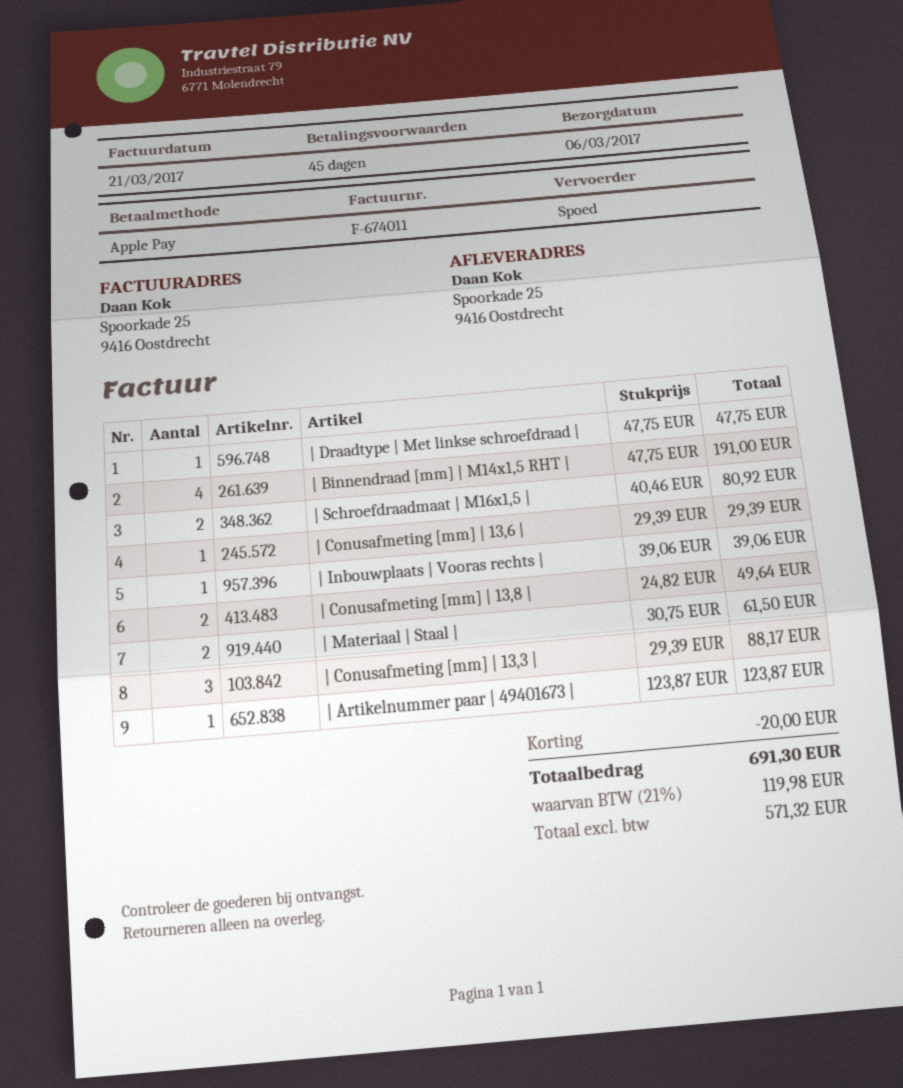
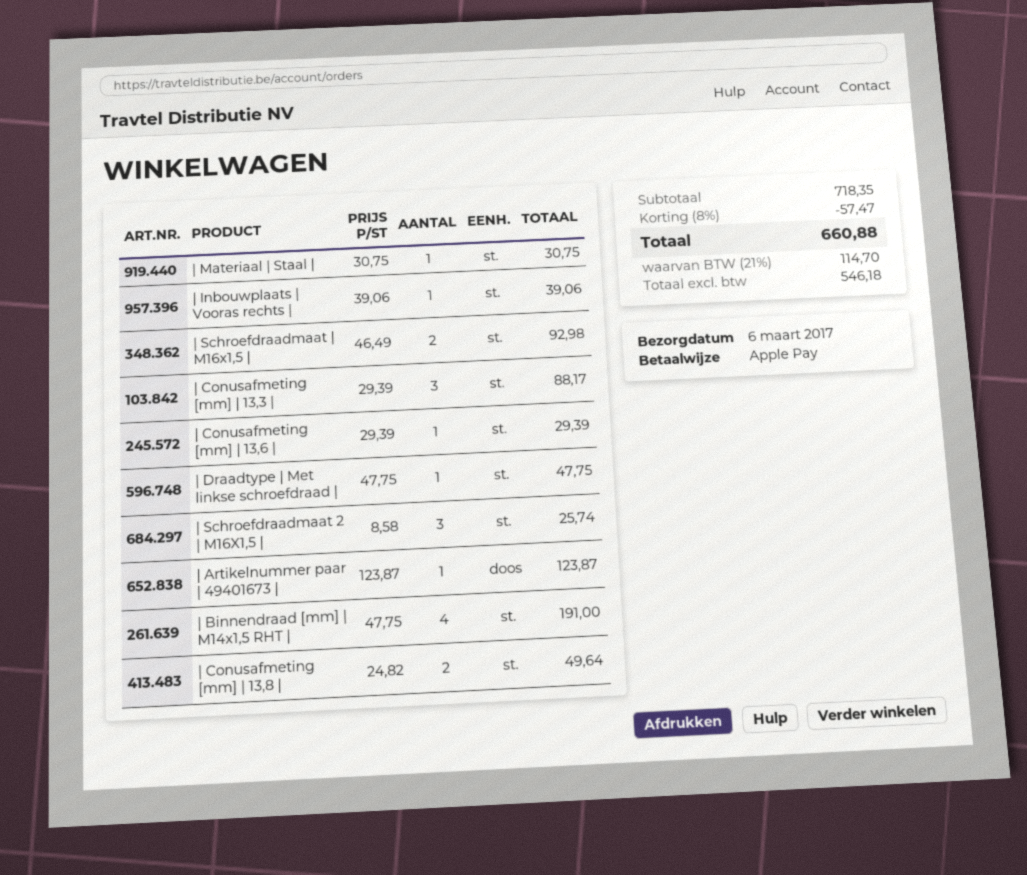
| Schroefdraadmaat | M16x1,5 |: 2 x 40.46 = 80.92 -> 2 x 46.49 = 92.98
| Materiaal | Staal |: 2 x 30.75 = 61.50 -> 1 x 30.75 = 30.75
| Schroefdraadmaat 2 | M16X1,5 |: none -> 3 x 8.58 = 25.74
discount: 20.00 -> 57.47
net: 571.32 -> 546.18
tax: 21% = 119.98 -> 21% = 114.70
total: 691.30 -> 660.88

